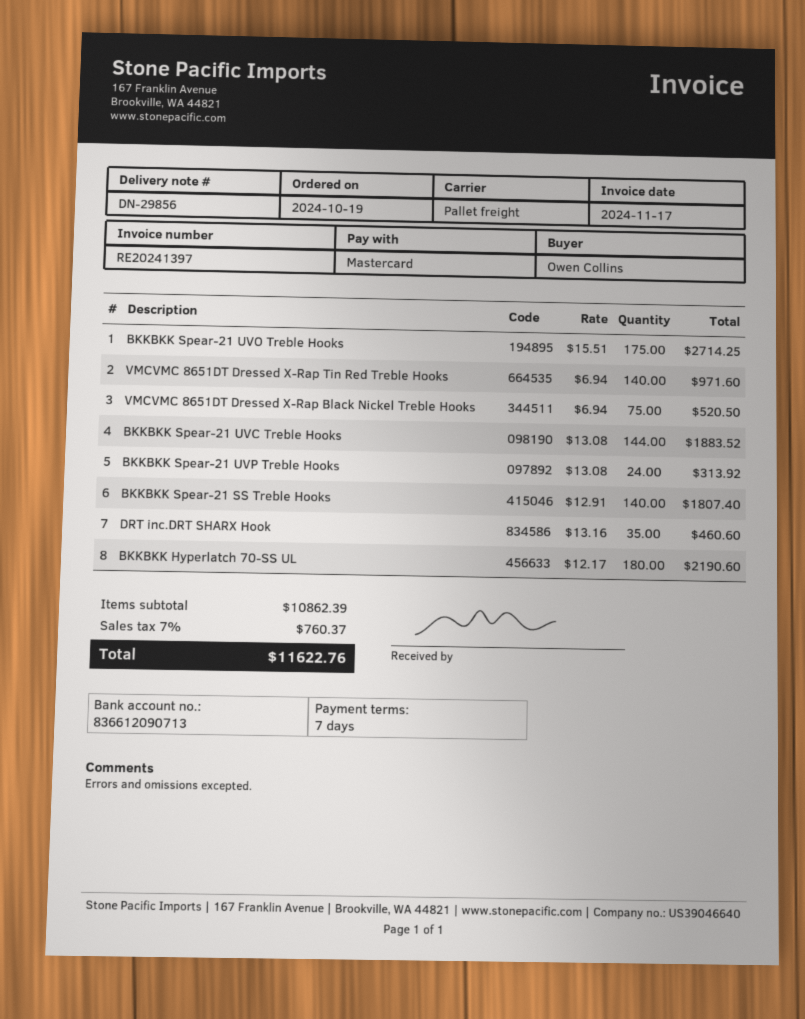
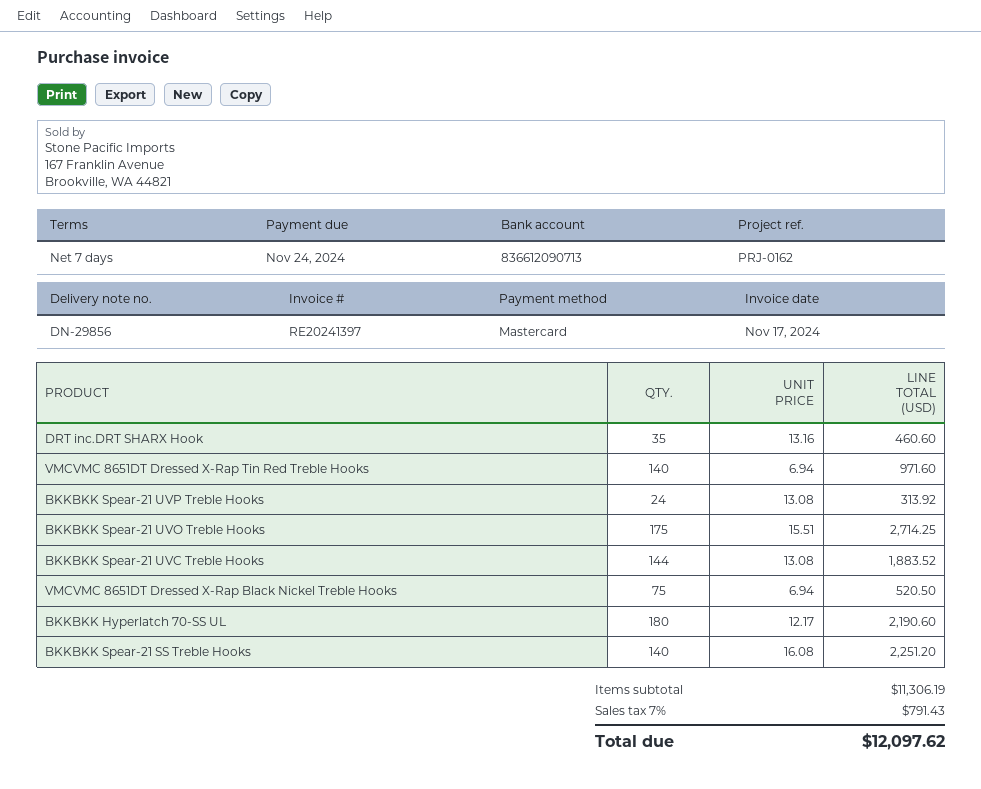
BKKBKK Spear-21 SS Treble Hooks: 140 x 12.91 = 1807.40 -> 140 x 16.08 = 2251.20
subtotal: 10862.39 -> 11306.19
tax: 7% = 760.37 -> 7% = 791.43
total: 11622.76 -> 12097.62

